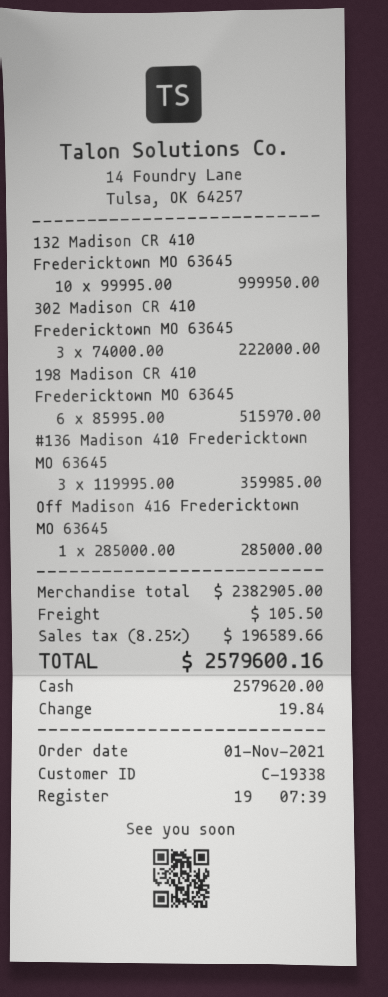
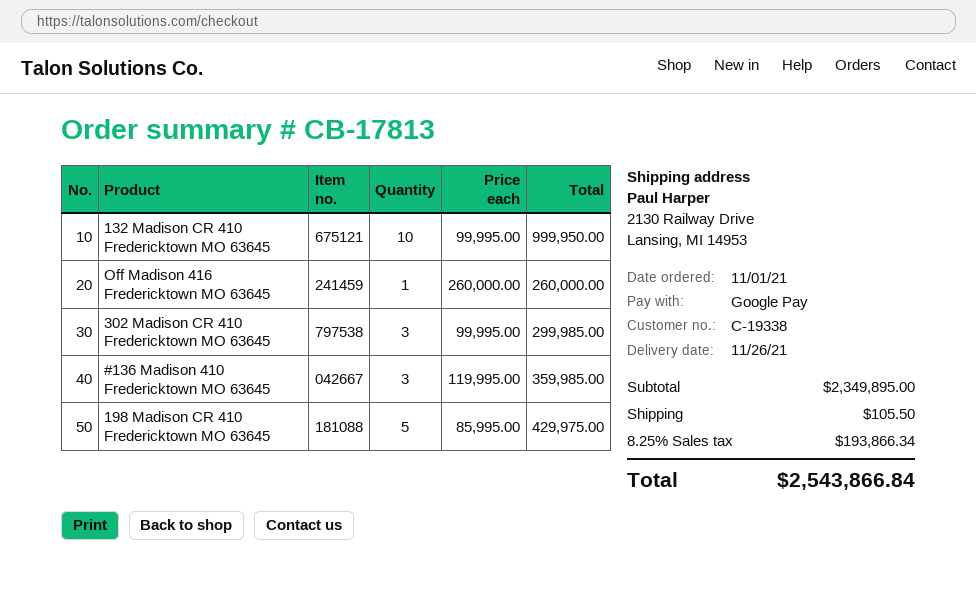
payment method: cash -> Google Pay
302 Madison CR 410 Fredericktown MO 63645: 3 x 74000.00 = 222000.00 -> 3 x 99995.00 = 299985.00
198 Madison CR 410 Fredericktown MO 63645: 6 x 85995.00 = 515970.00 -> 5 x 85995.00 = 429975.00
Off Madison 416 Fredericktown MO 63645: 1 x 285000.00 = 285000.00 -> 1 x 260000.00 = 260000.00
subtotal: 2382905.00 -> 2349895.00
tax: 8.25% = 196589.66 -> 8.25% = 193866.34
total: 2579600.16 -> 2543866.84

